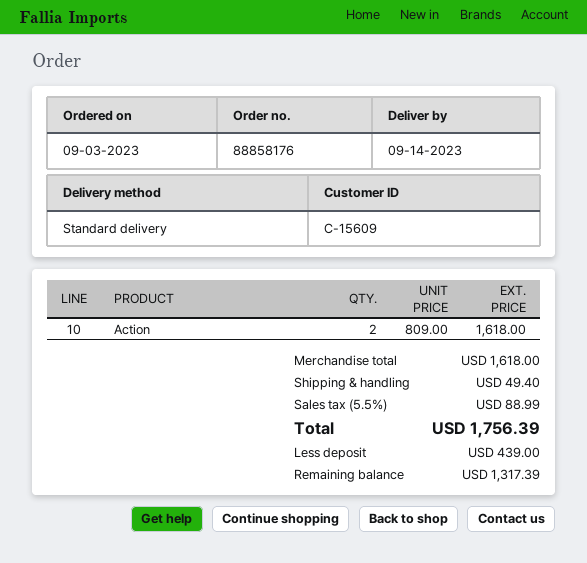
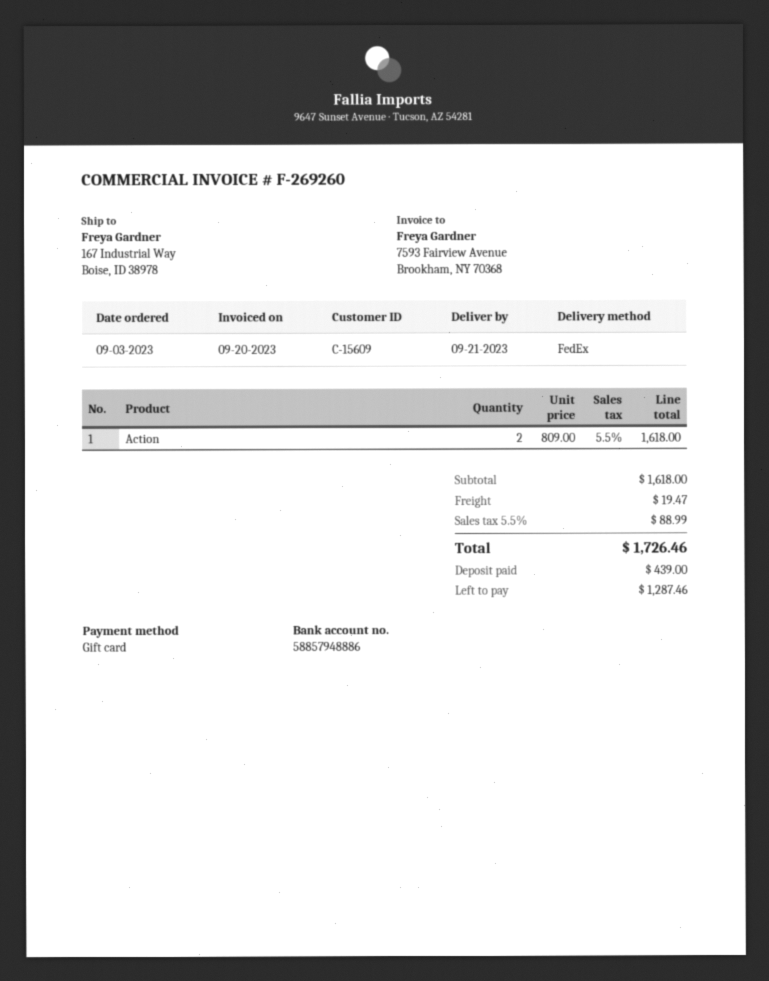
delivery date: 2023-09-14 -> 2023-09-21
shipping method: standard -> FedEx
shipping: 49.40 -> 19.47
total: 1756.39 -> 1726.46
balance: 1317.39 -> 1287.46

